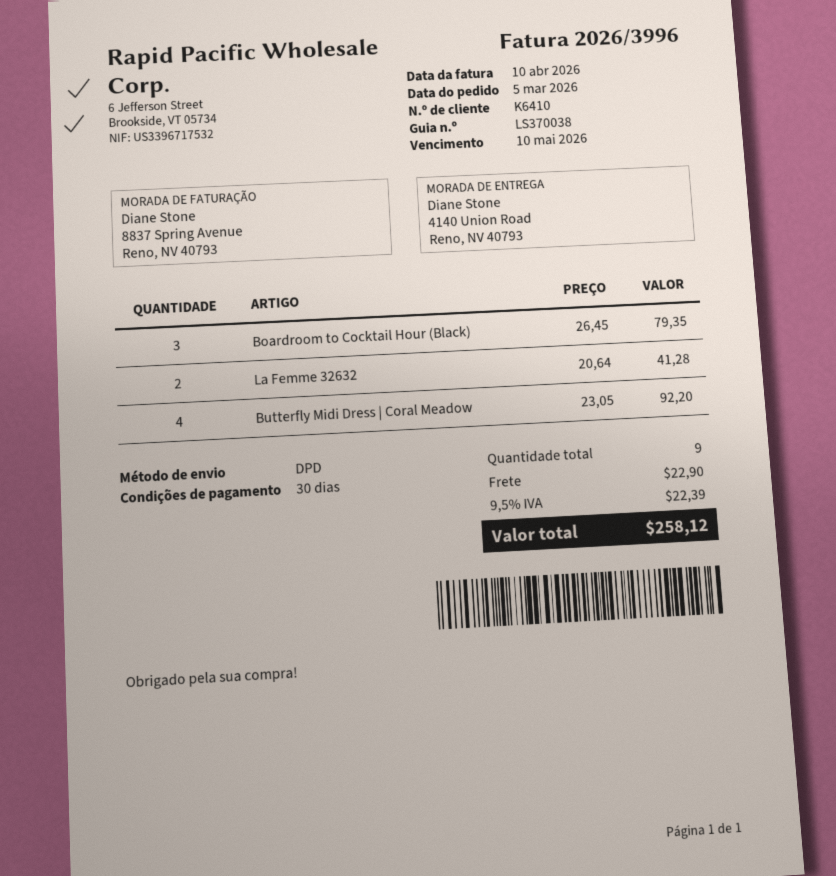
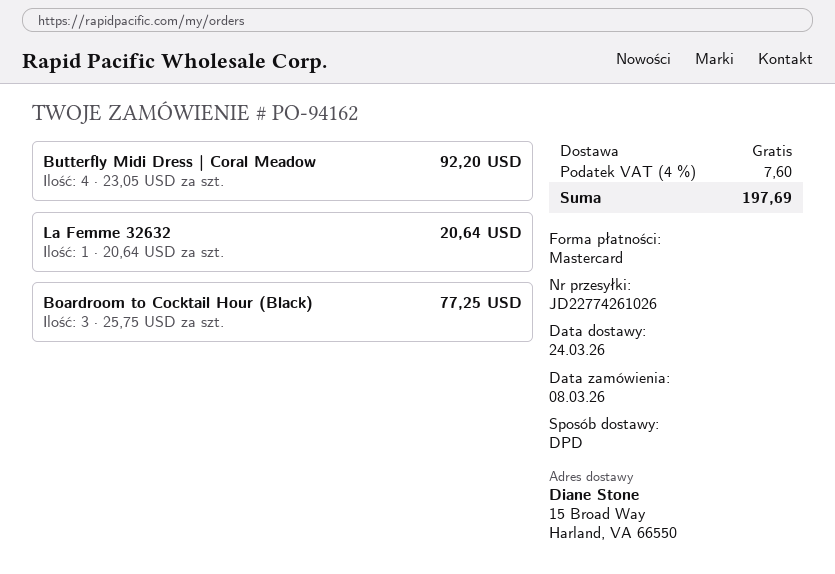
order date: 2026-03-05 -> 2026-03-08
ship to: 4140 Union Road, Reno, NV 40793 -> 15 Broad Way, Harland, VA 66550
Boardroom to Cocktail Hour (Black): 3 x 26.45 = 79.35 -> 3 x 25.75 = 77.25
La Femme 32632: 2 x 20.64 = 41.28 -> 1 x 20.64 = 20.64
shipping: 22.90 -> 0.00
tax: 9.5% = 22.39 -> 4% = 7.60
total: 258.12 -> 197.69

